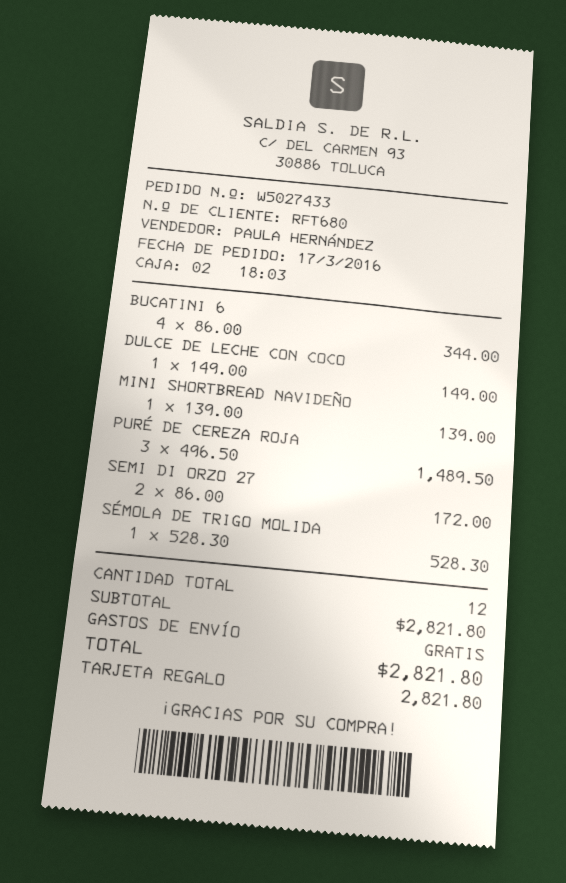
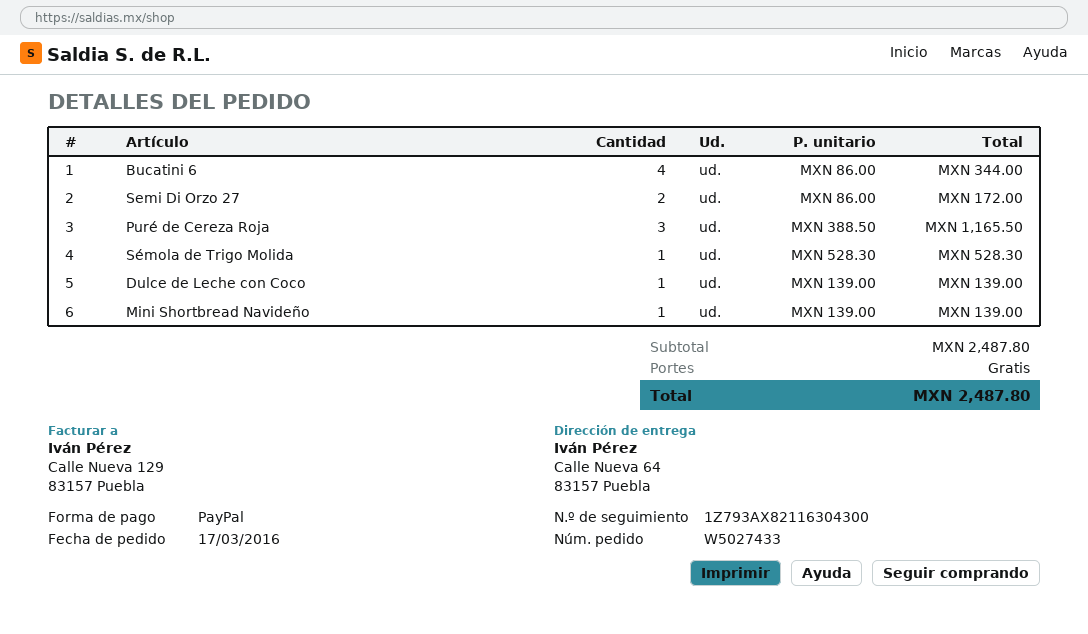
payment method: gift card -> PayPal
DULCE DE LECHE CON COCO: 1 x 149.00 = 149.00 -> 1 x 139.00 = 139.00
PURÉ DE CEREZA ROJA: 3 x 496.50 = 1489.50 -> 3 x 388.50 = 1165.50
subtotal: 2821.80 -> 2487.80
total: 2821.80 -> 2487.80

